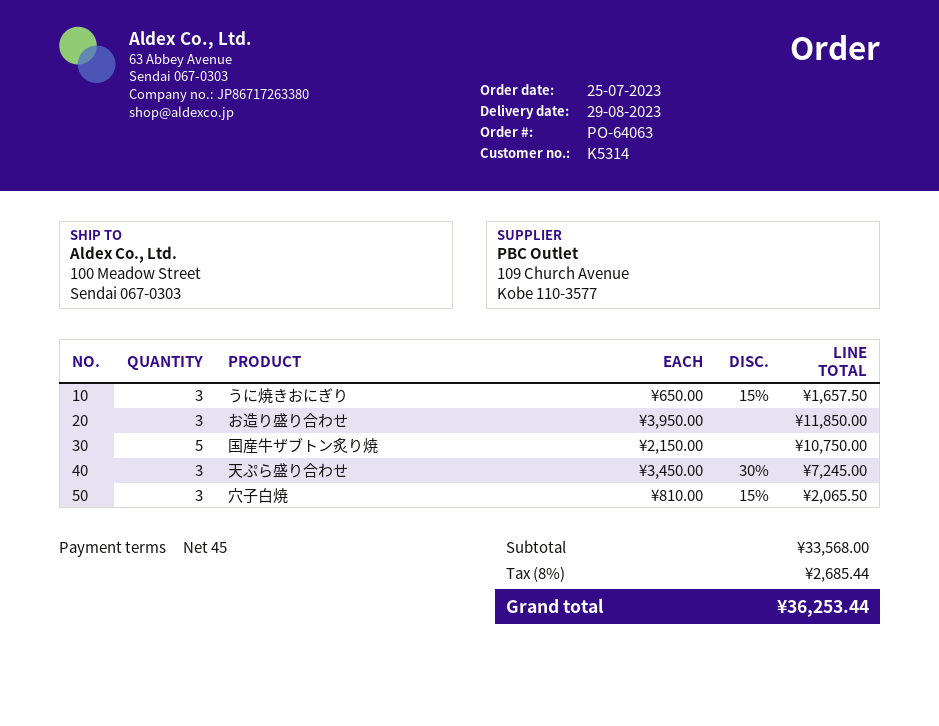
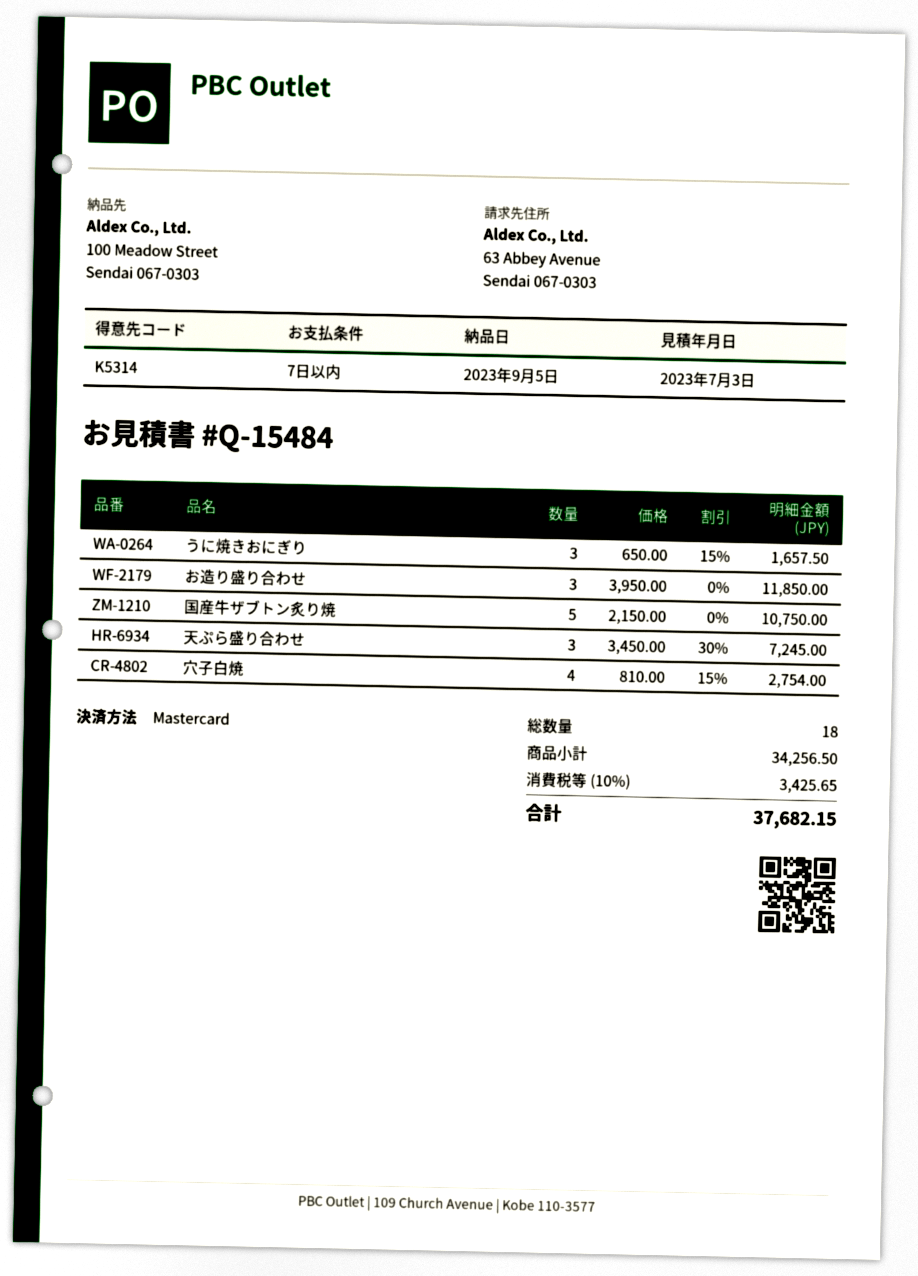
delivery date: 2023-08-29 -> 2023-09-05
payment terms: 45 days -> 7 days
穴子白焼: 3 x 810.00 - 15% = 2065.50 -> 4 x 810.00 - 15% = 2754.00
subtotal: 33568.00 -> 34256.50
tax: 8% = 2685.44 -> 10% = 3425.65
total: 36253.44 -> 37682.15

